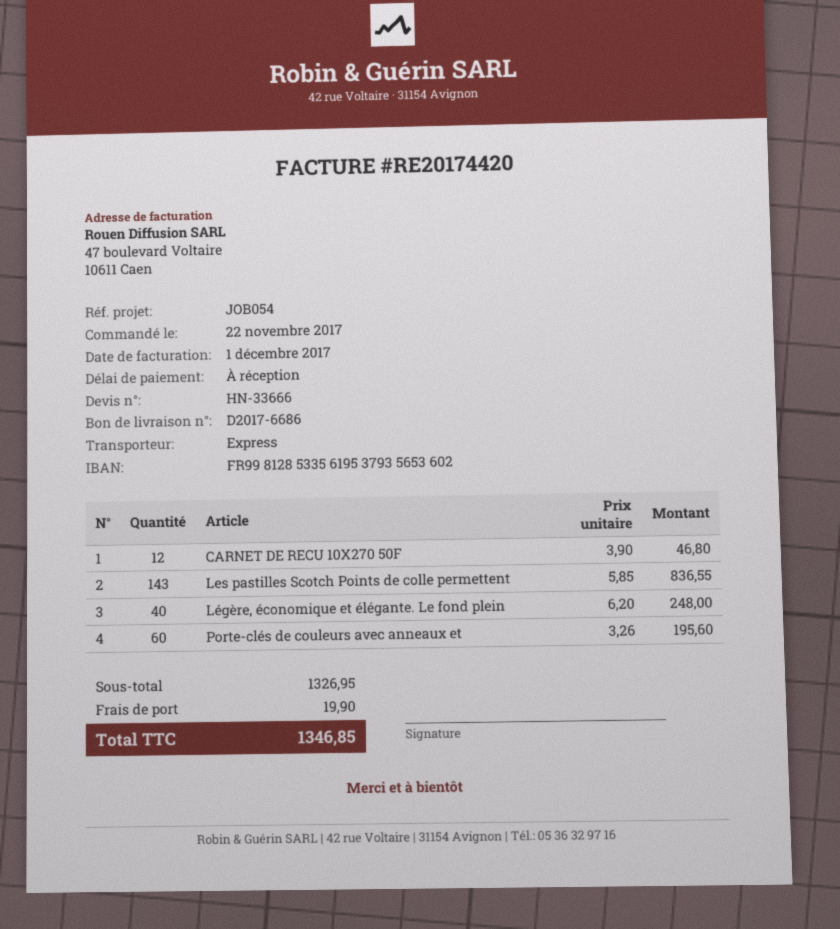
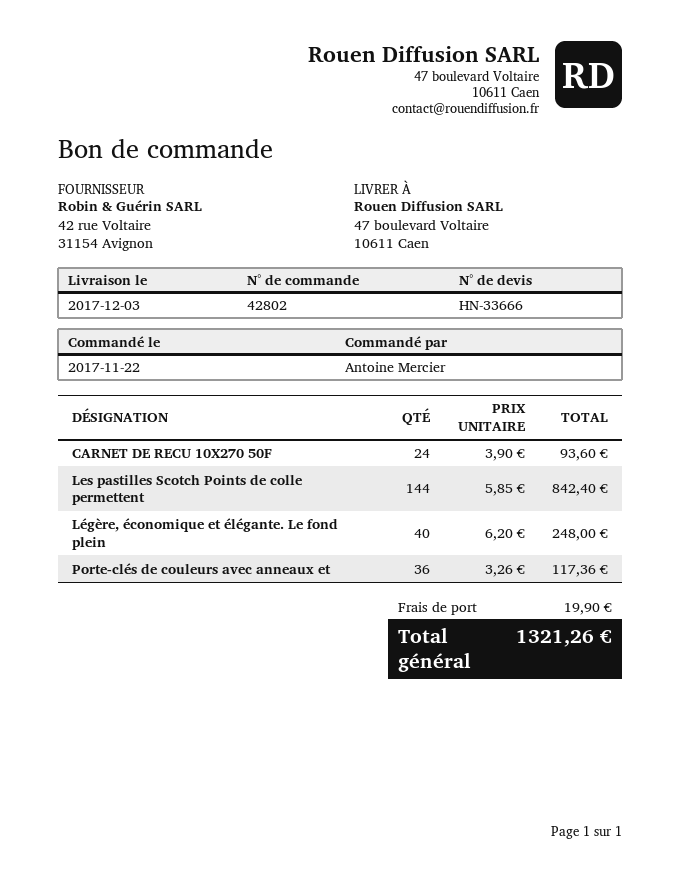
CARNET DE RECU 10X270 50F: 12 x 3.90 = 46.80 -> 24 x 3.90 = 93.60
Les pastilles Scotch Points de colle permettent: 143 x 5.85 = 836.55 -> 144 x 5.85 = 842.40
Porte-clés de couleurs avec anneaux et: 60 x 3.26 = 195.60 -> 36 x 3.26 = 117.36
total: 1346.85 -> 1321.26

